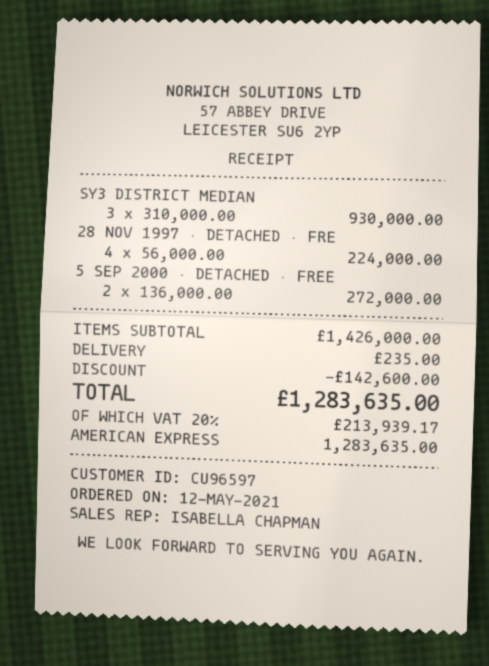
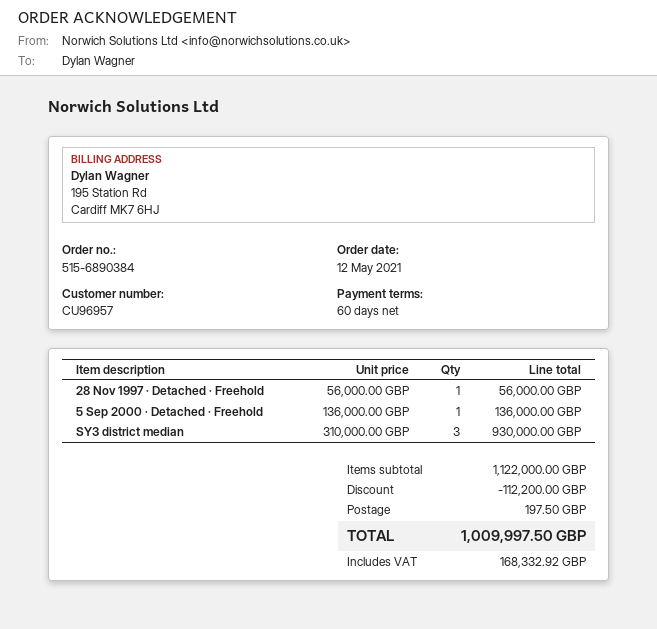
customer number: CU96597 -> CU96957
28 NOV 1997 · DETACHED · FRE: 4 x 56000.00 = 224000.00 -> 1 x 56000.00 = 56000.00
5 SEP 2000 · DETACHED · FREE: 2 x 136000.00 = 272000.00 -> 1 x 136000.00 = 136000.00
subtotal: 1426000.00 -> 1122000.00
discount: 142600.00 -> 112200.00
shipping: 235.00 -> 197.50
tax: 213939.17 -> 168332.92
total: 1283635.00 -> 1009997.50

